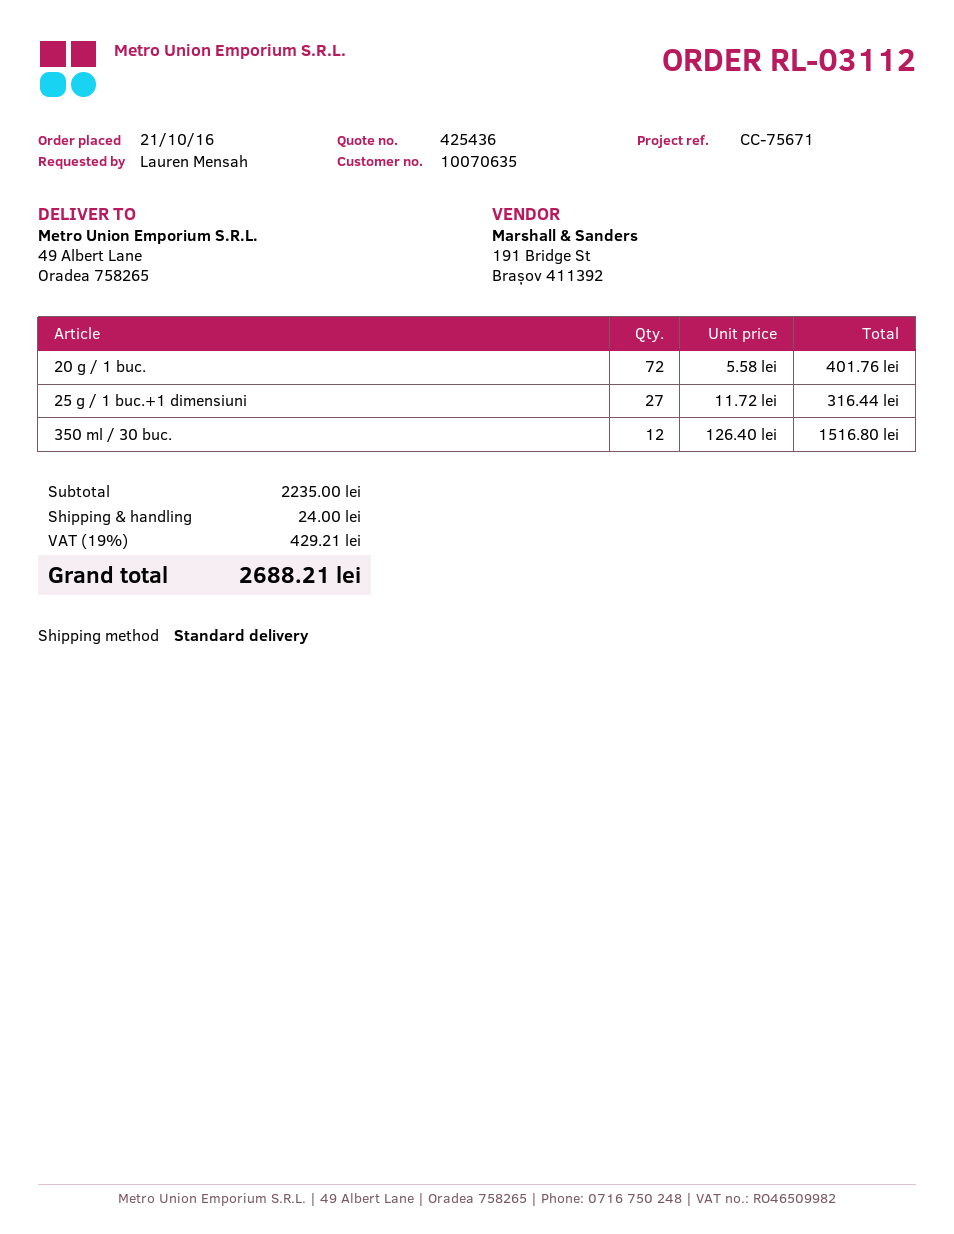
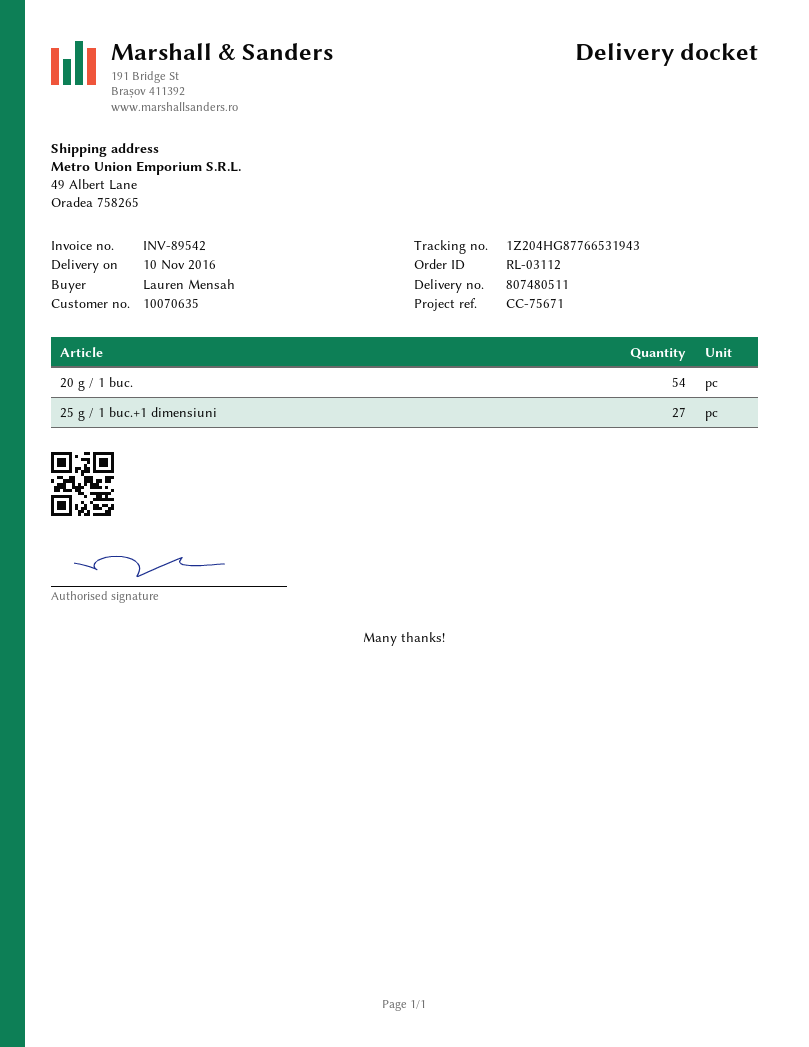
20 g / 1 buc.: 72 -> 54
350 ml / 30 buc.: 12 -> none

